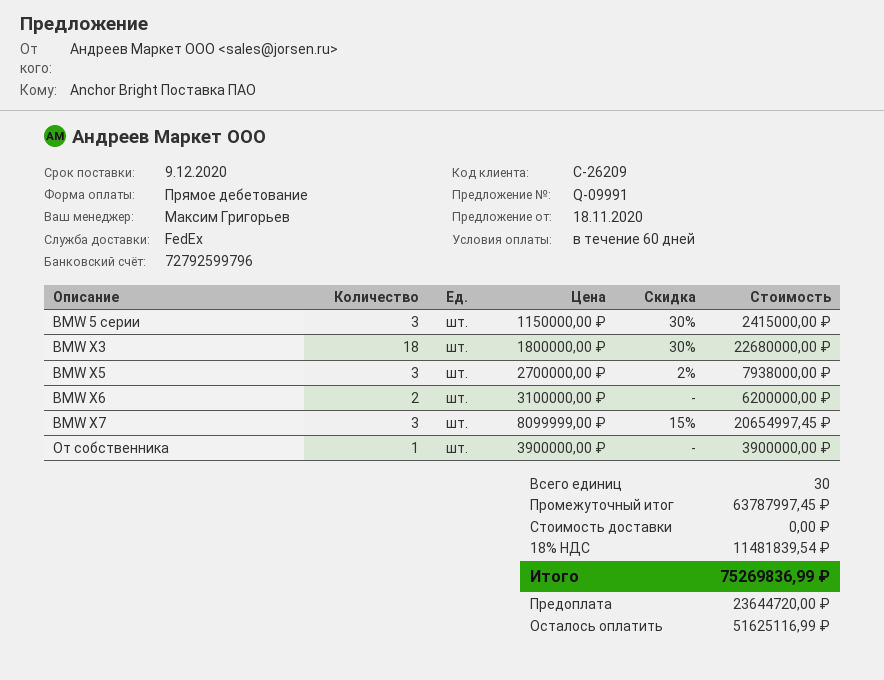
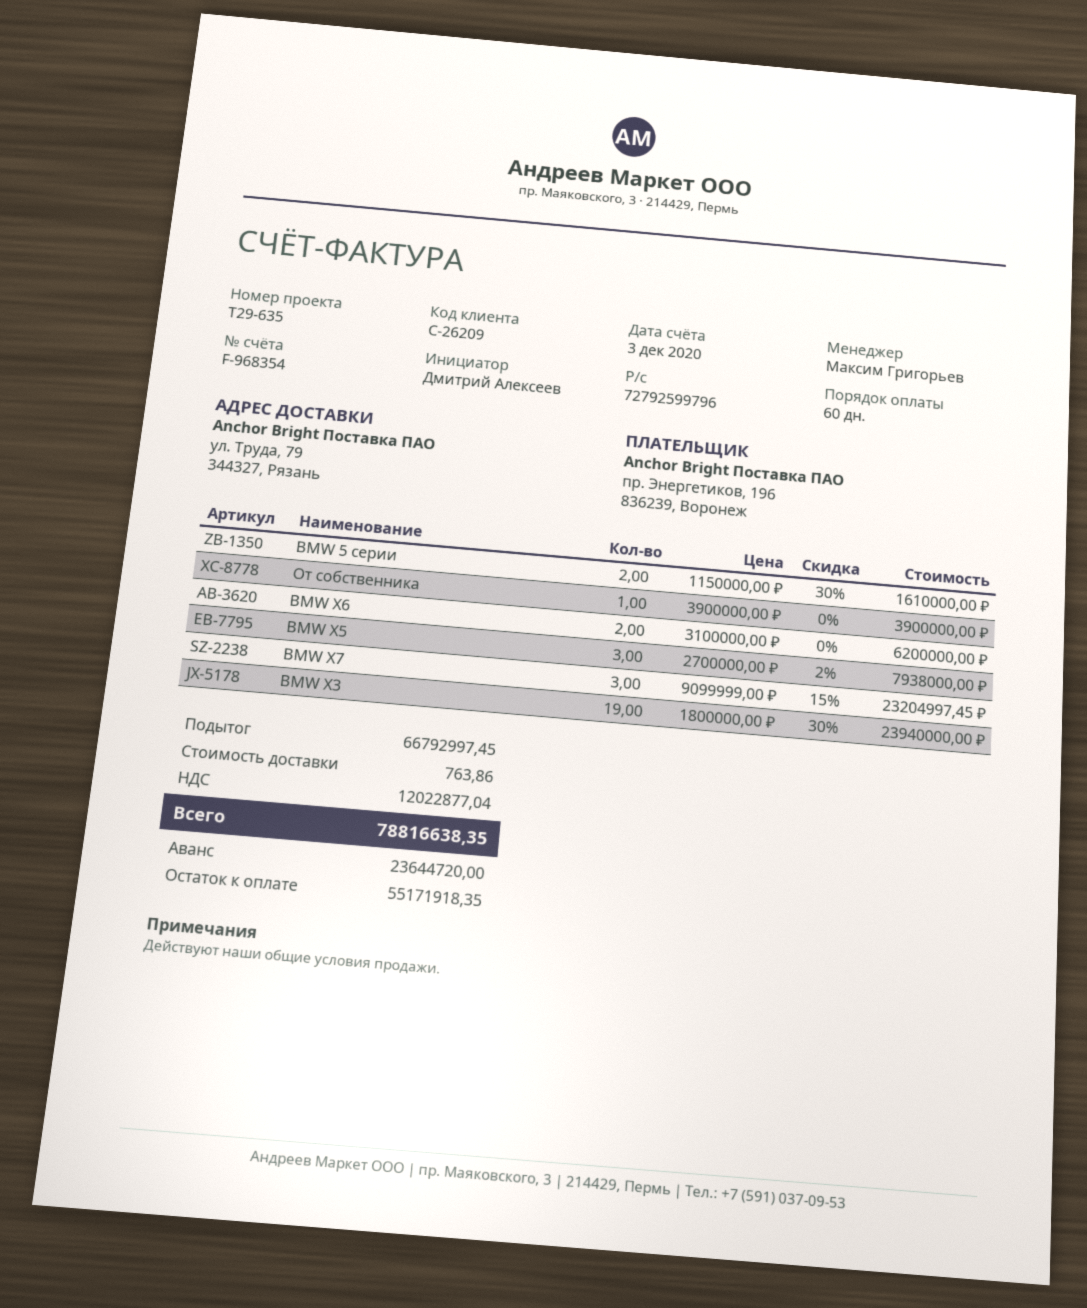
BMW 5 серии: 3 x 1150000.00 - 30% = 2415000.00 -> 2 x 1150000.00 - 30% = 1610000.00
BMW X3: 18 x 1800000.00 - 30% = 22680000.00 -> 19 x 1800000.00 - 30% = 23940000.00
BMW X7: 3 x 8099999.00 - 15% = 20654997.45 -> 3 x 9099999.00 - 15% = 23204997.45
subtotal: 63787997.45 -> 66792997.45
shipping: 0.00 -> 763.86
tax: 11481839.54 -> 12022877.04
total: 75269836.99 -> 78816638.35
balance: 51625116.99 -> 55171918.35

